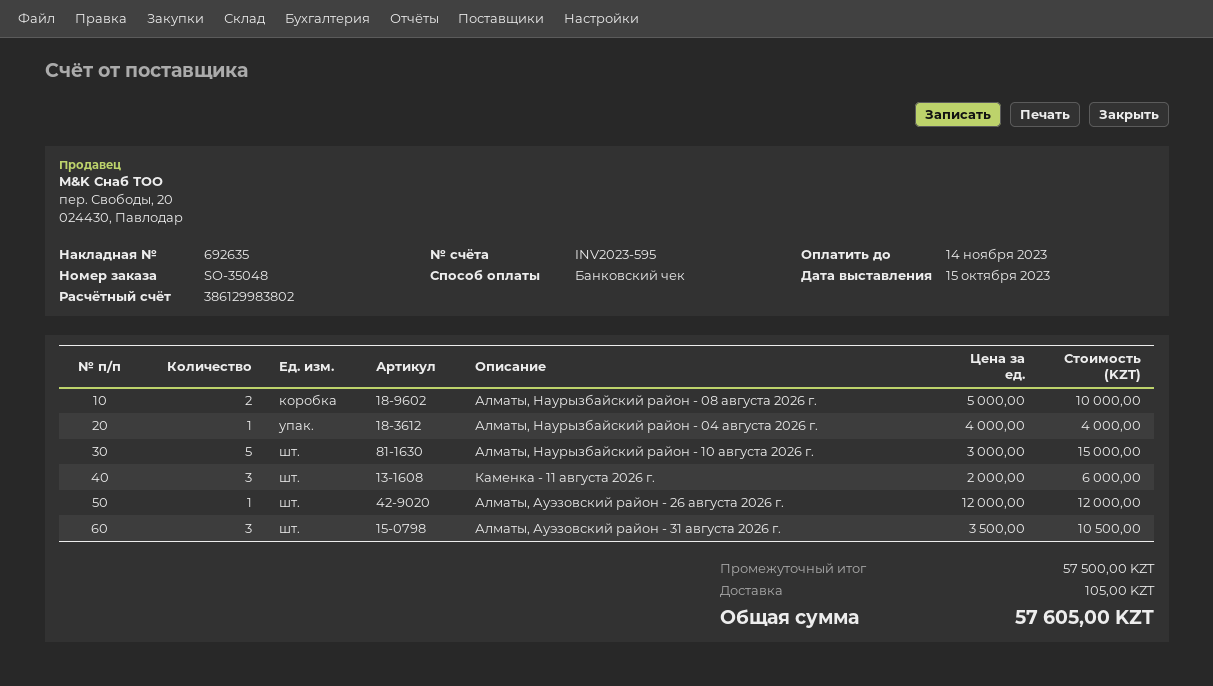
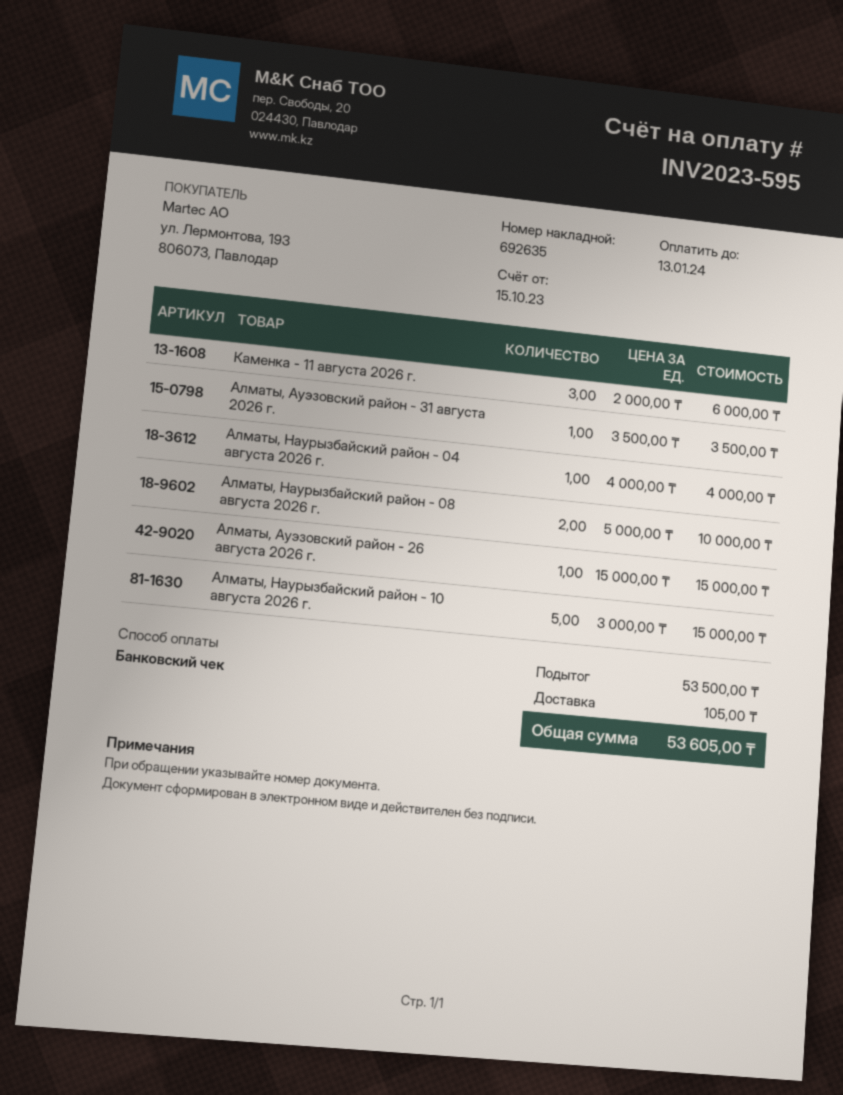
due date: 2023-11-14 -> 2024-01-13
Алматы, Ауэзовский район - 26 августа 2026 г.: 1 x 12000.00 = 12000.00 -> 1 x 15000.00 = 15000.00
Алматы, Ауэзовский район - 31 августа 2026 г.: 3 x 3500.00 = 10500.00 -> 1 x 3500.00 = 3500.00
subtotal: 57500.00 -> 53500.00
total: 57605.00 -> 53605.00

